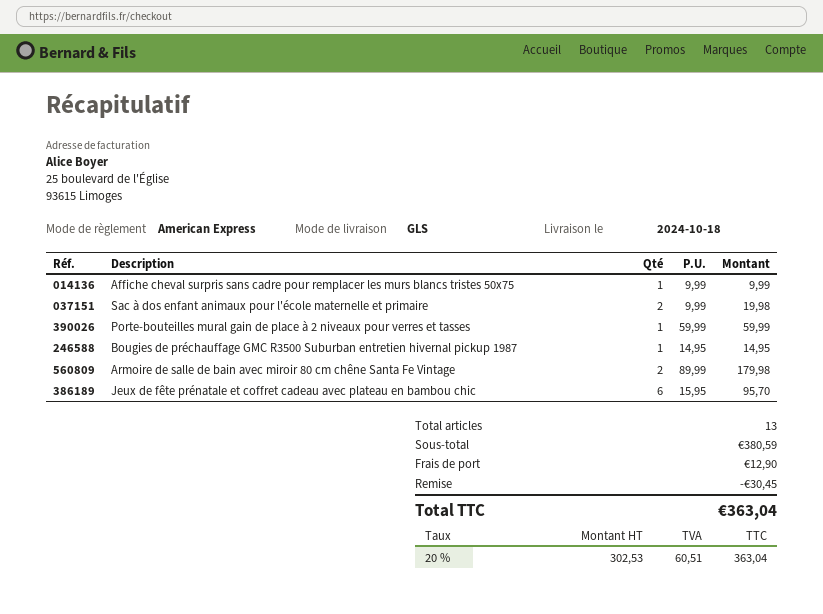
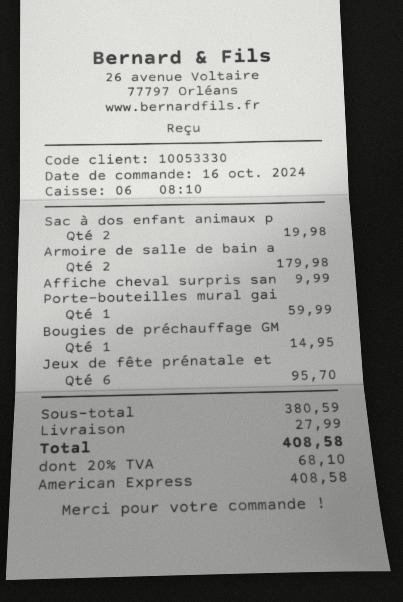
discount: 30.45 -> none
shipping: 12.90 -> 27.99
tax: 20% = 60.51 -> 20% = 68.10
total: 363.04 -> 408.58

